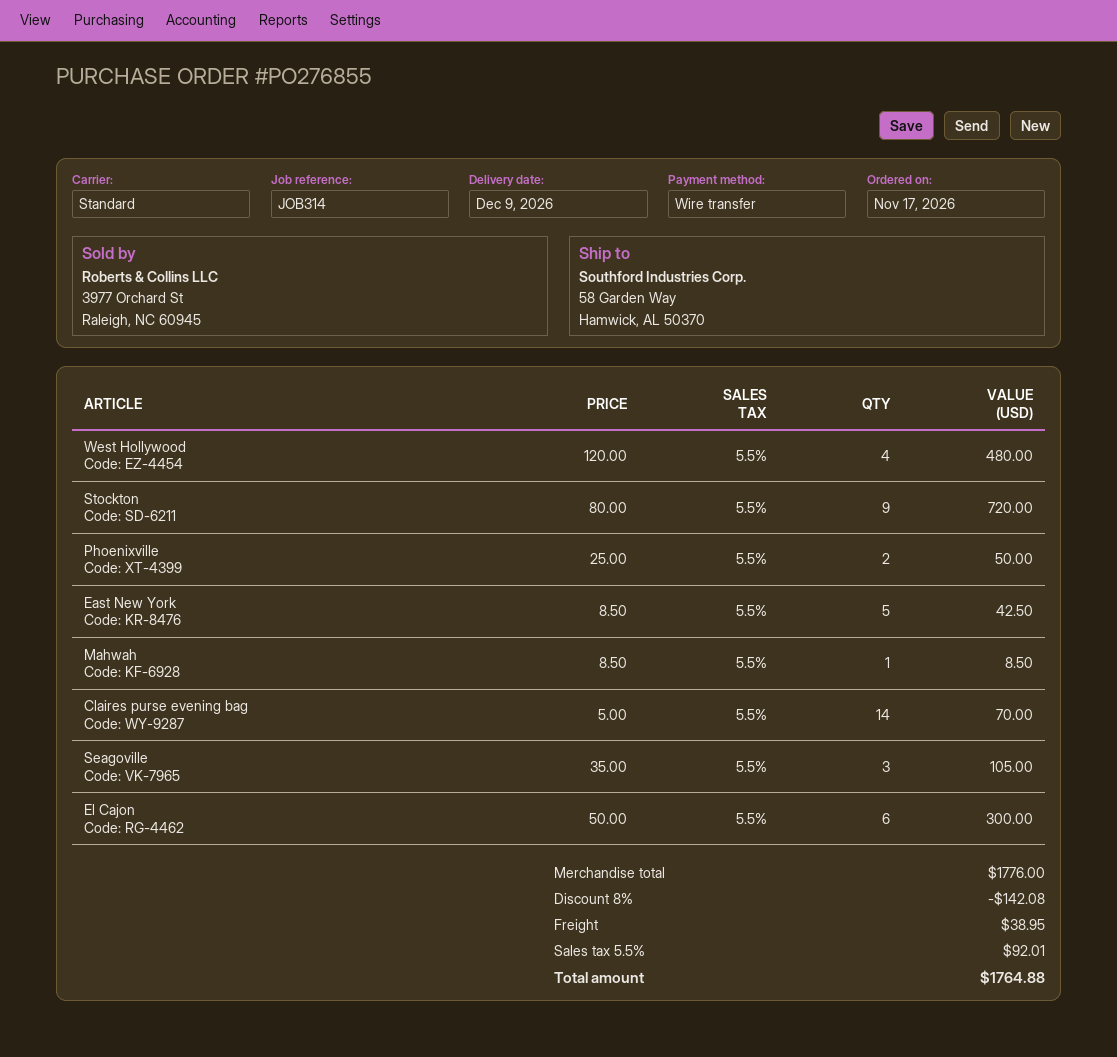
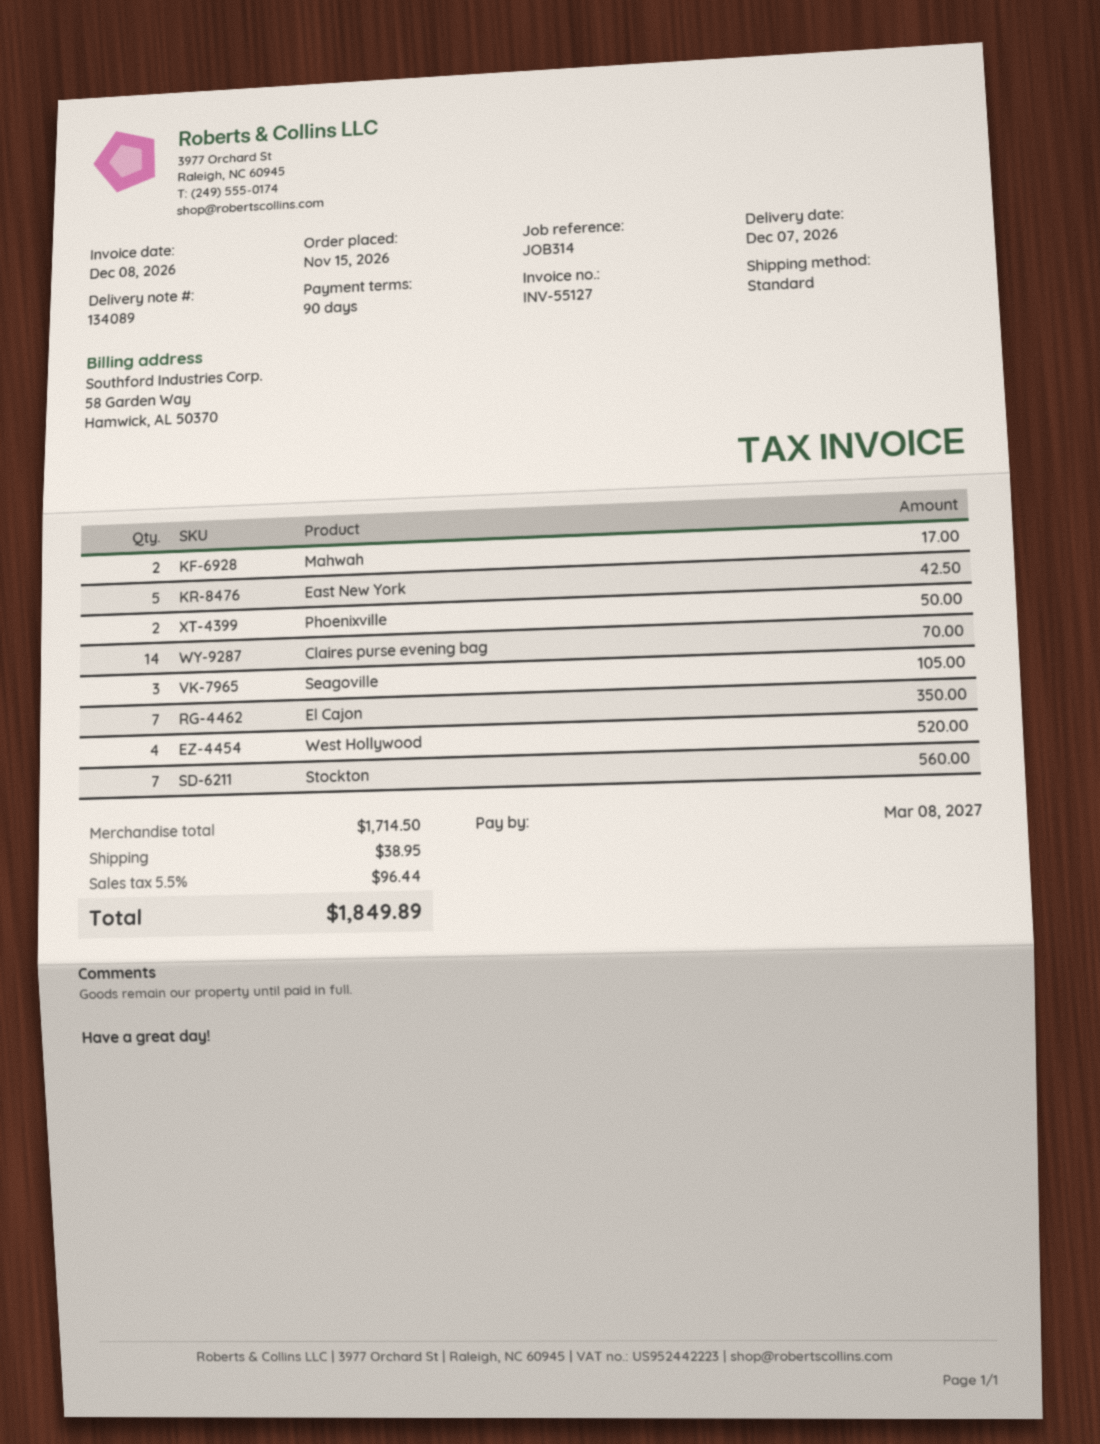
order date: 2026-11-17 -> 2026-11-15
delivery date: 2026-12-09 -> 2026-12-07
West Hollywood: 4 for 480.00 -> 4 for 520.00
Stockton: 9 for 720.00 -> 7 for 560.00
Mahwah: 1 for 8.50 -> 2 for 17.00
El Cajon: 6 for 300.00 -> 7 for 350.00
subtotal: 1776.00 -> 1714.50
discount: 8% = 142.08 -> none
tax: 5.5% = 92.01 -> 5.5% = 96.44
total: 1764.88 -> 1849.89

